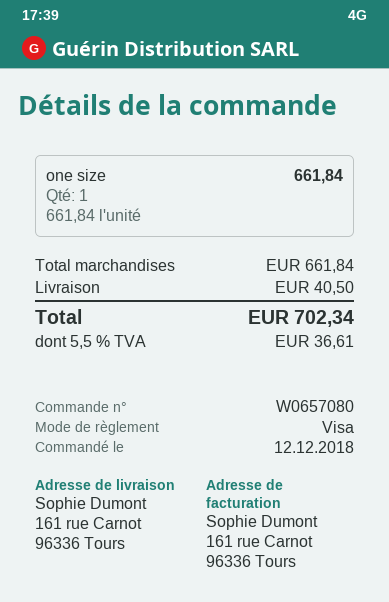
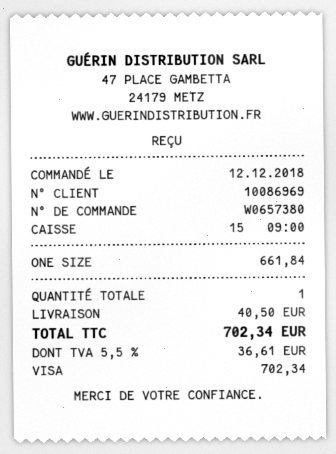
order number: W0657080 -> W0657380

